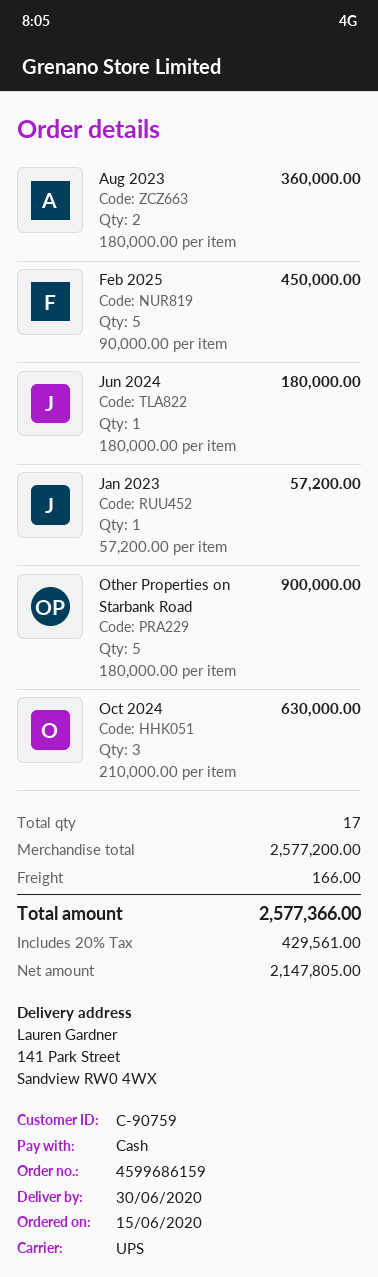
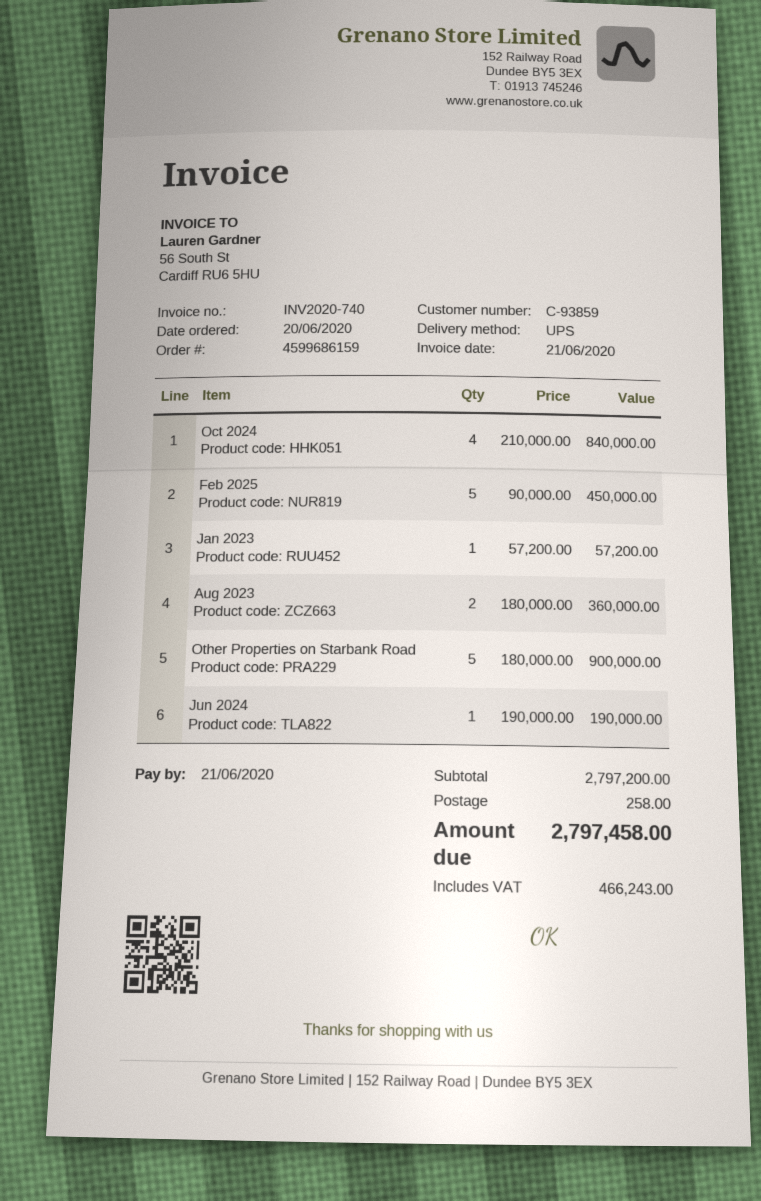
order date: 2020-06-15 -> 2020-06-20
customer number: C-90759 -> C-93859
Jun 2024: 1 x 180000.00 = 180000.00 -> 1 x 190000.00 = 190000.00
Oct 2024: 3 x 210000.00 = 630000.00 -> 4 x 210000.00 = 840000.00
subtotal: 2577200.00 -> 2797200.00
shipping: 166.00 -> 258.00
tax: 429561.00 -> 466243.00
total: 2577366.00 -> 2797458.00

